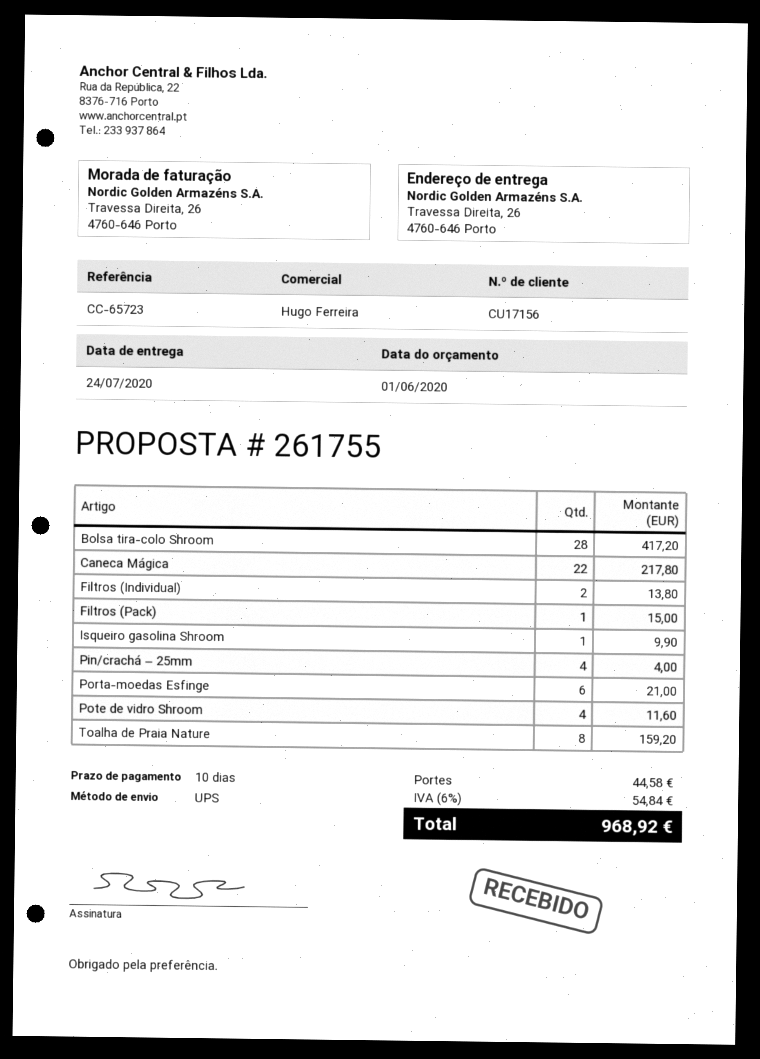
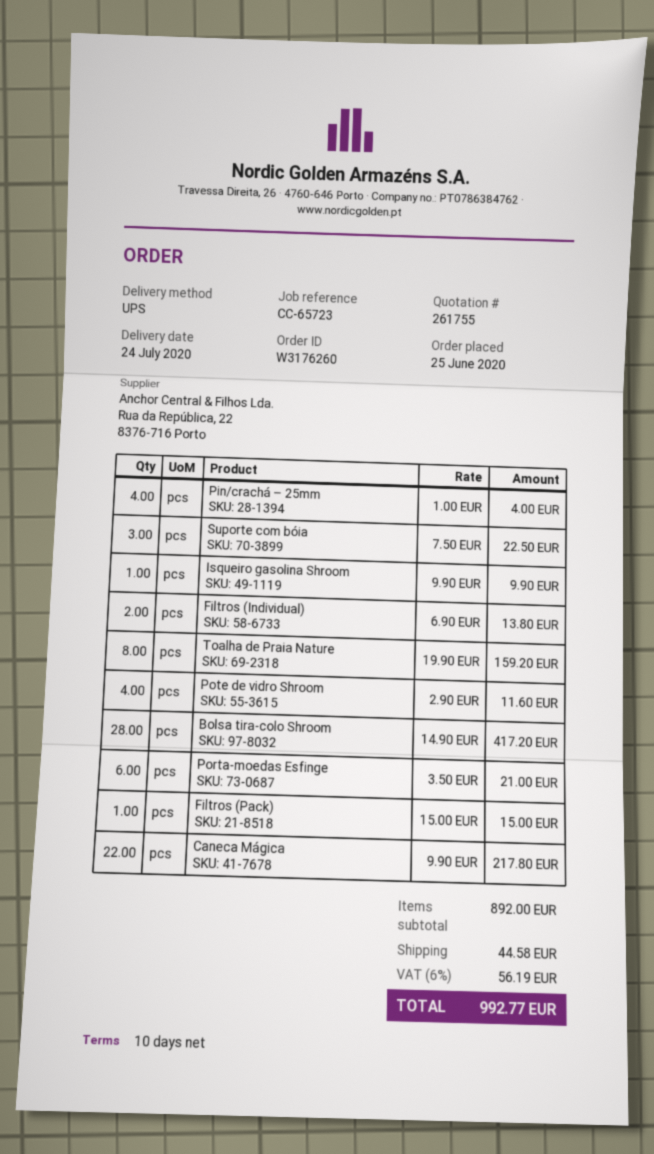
Suporte com bóia: none -> 3 for 22.50
tax: 6% = 54.84 -> 6% = 56.19
total: 968.92 -> 992.77

